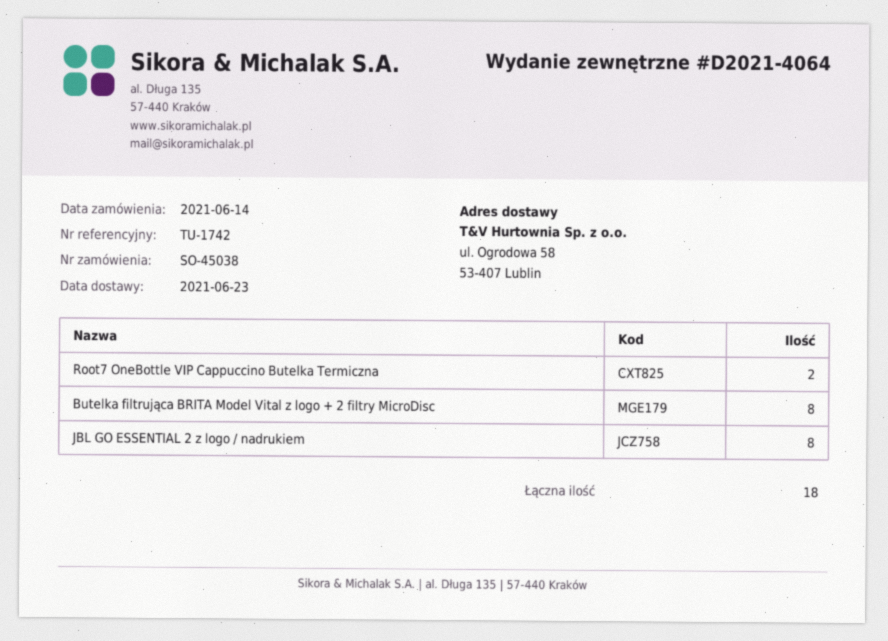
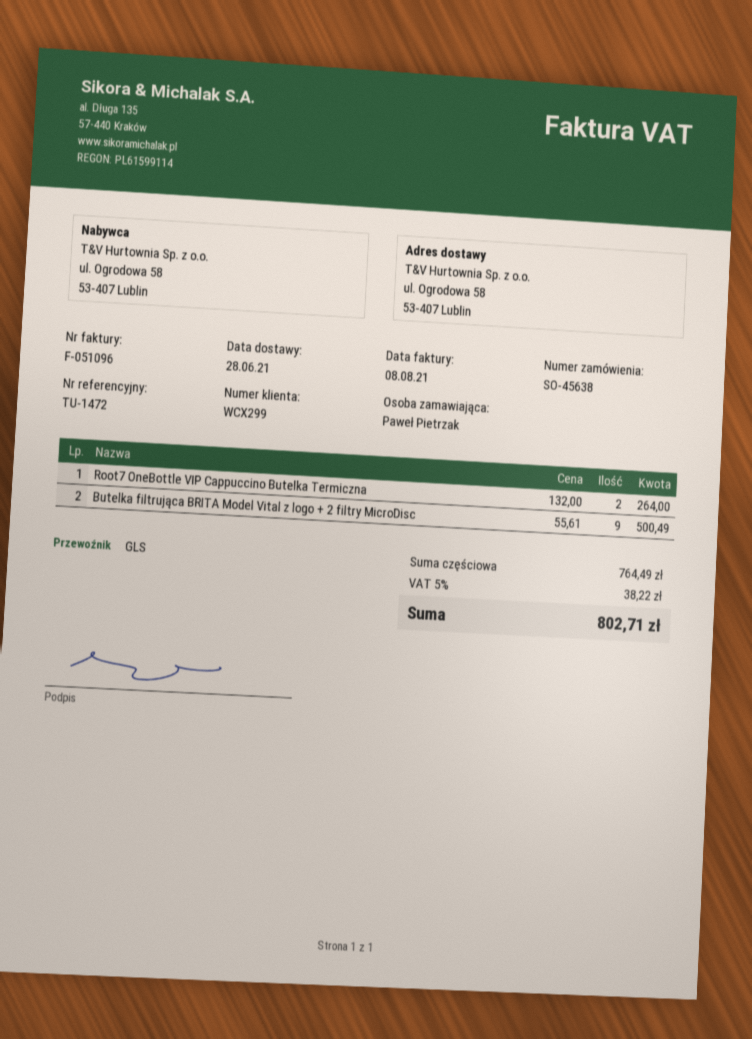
order number: SO-45038 -> SO-45638
delivery date: 2021-06-23 -> 2021-06-28
reference: TU-1742 -> TU-1472
Butelka filtrująca BRITA Model Vital z logo + 2 filtry MicroDisc: 8 -> 9
JBL GO ESSENTIAL 2 z logo / nadrukiem: 8 -> none

